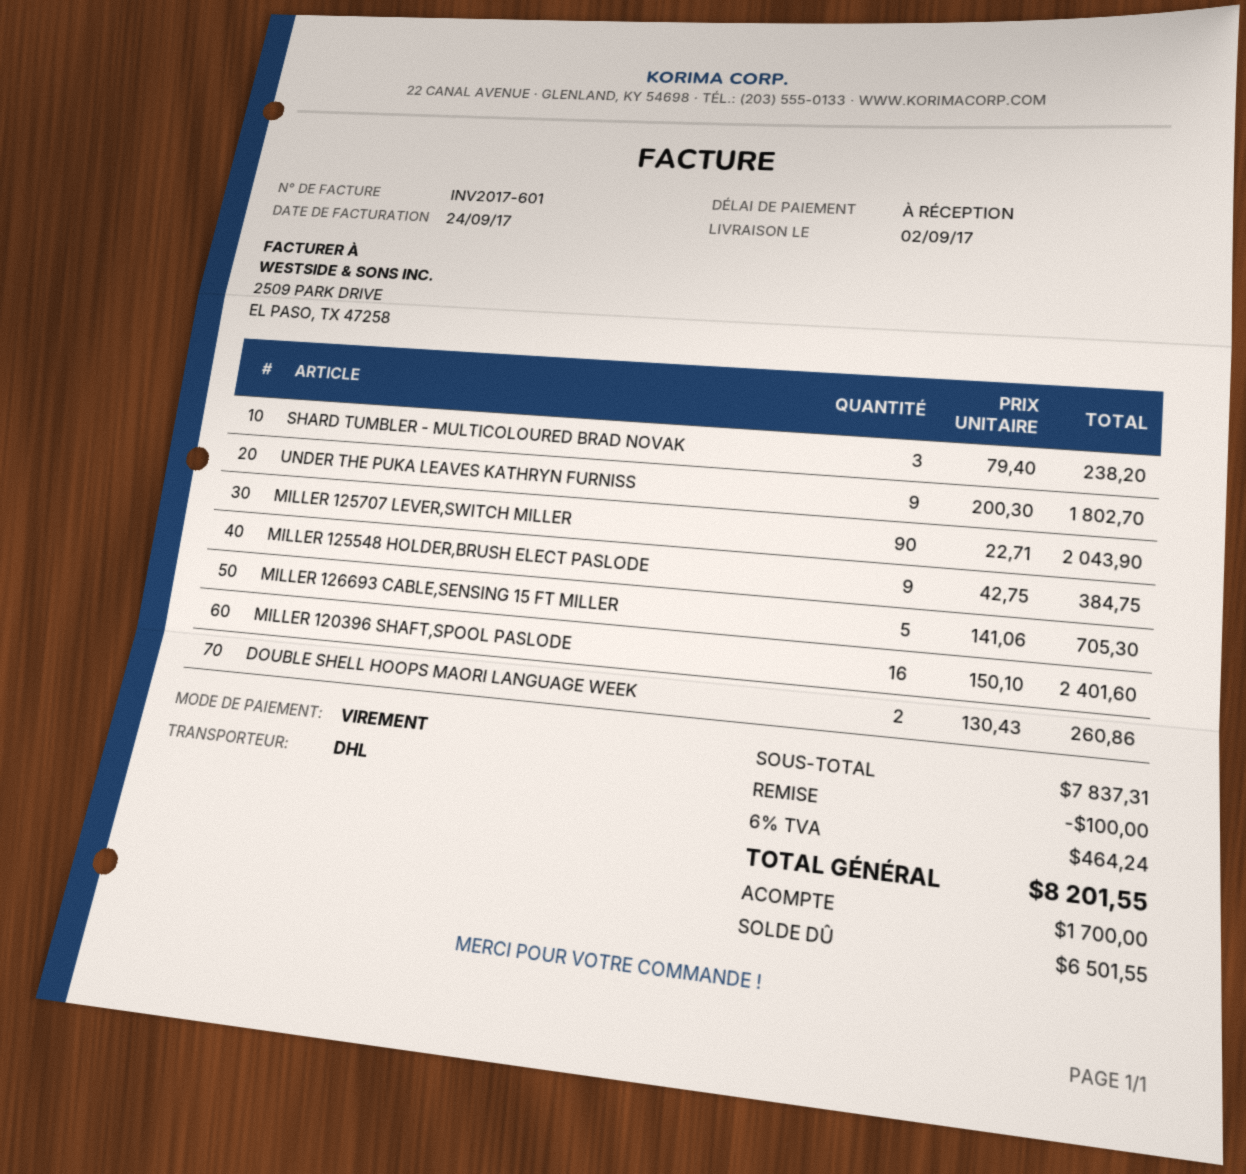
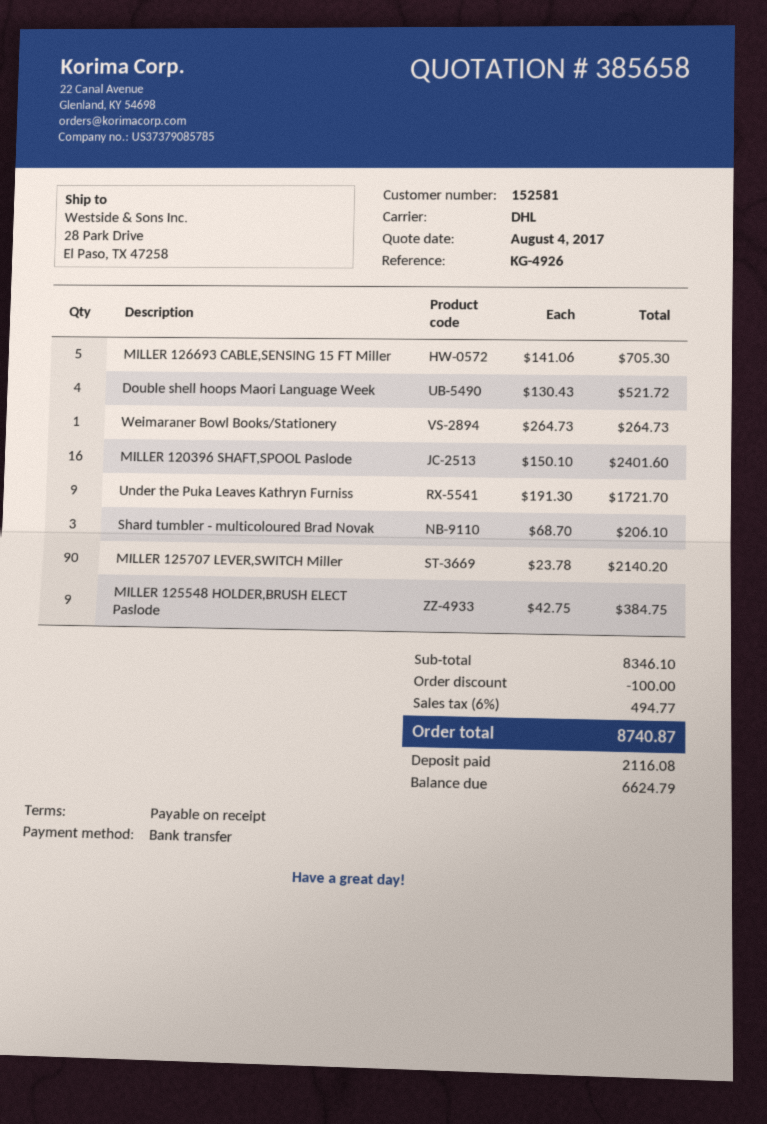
SHARD TUMBLER - MULTICOLOURED BRAD NOVAK: 3 x 79.40 = 238.20 -> 3 x 68.70 = 206.10
UNDER THE PUKA LEAVES KATHRYN FURNISS: 9 x 200.30 = 1802.70 -> 9 x 191.30 = 1721.70
MILLER 125707 LEVER,SWITCH MILLER: 90 x 22.71 = 2043.90 -> 90 x 23.78 = 2140.20
DOUBLE SHELL HOOPS MAORI LANGUAGE WEEK: 2 x 130.43 = 260.86 -> 4 x 130.43 = 521.72
Weimaraner Bowl Books/Stationery: none -> 1 x 264.73 = 264.73
subtotal: 7837.31 -> 8346.10
tax: 6% = 464.24 -> 6% = 494.77
total: 8201.55 -> 8740.87
deposit: 1700.00 -> 2116.08
balance: 6501.55 -> 6624.79

